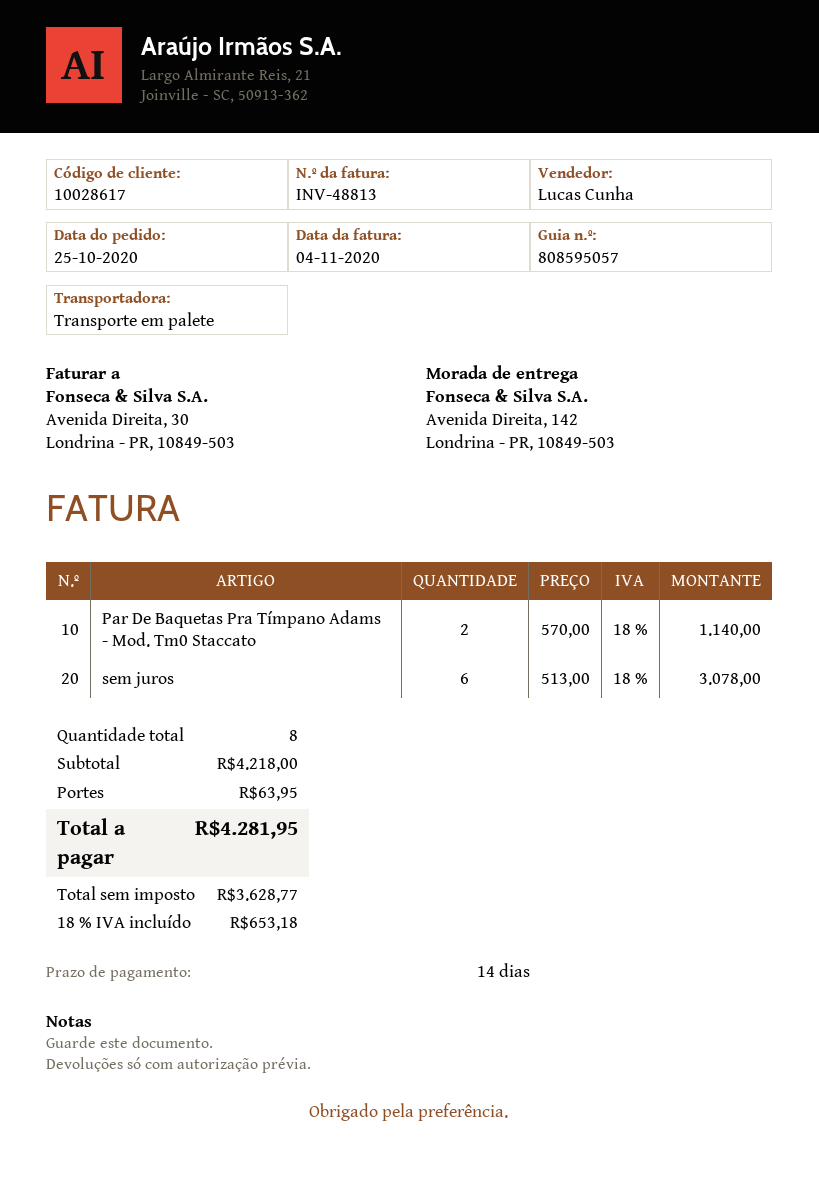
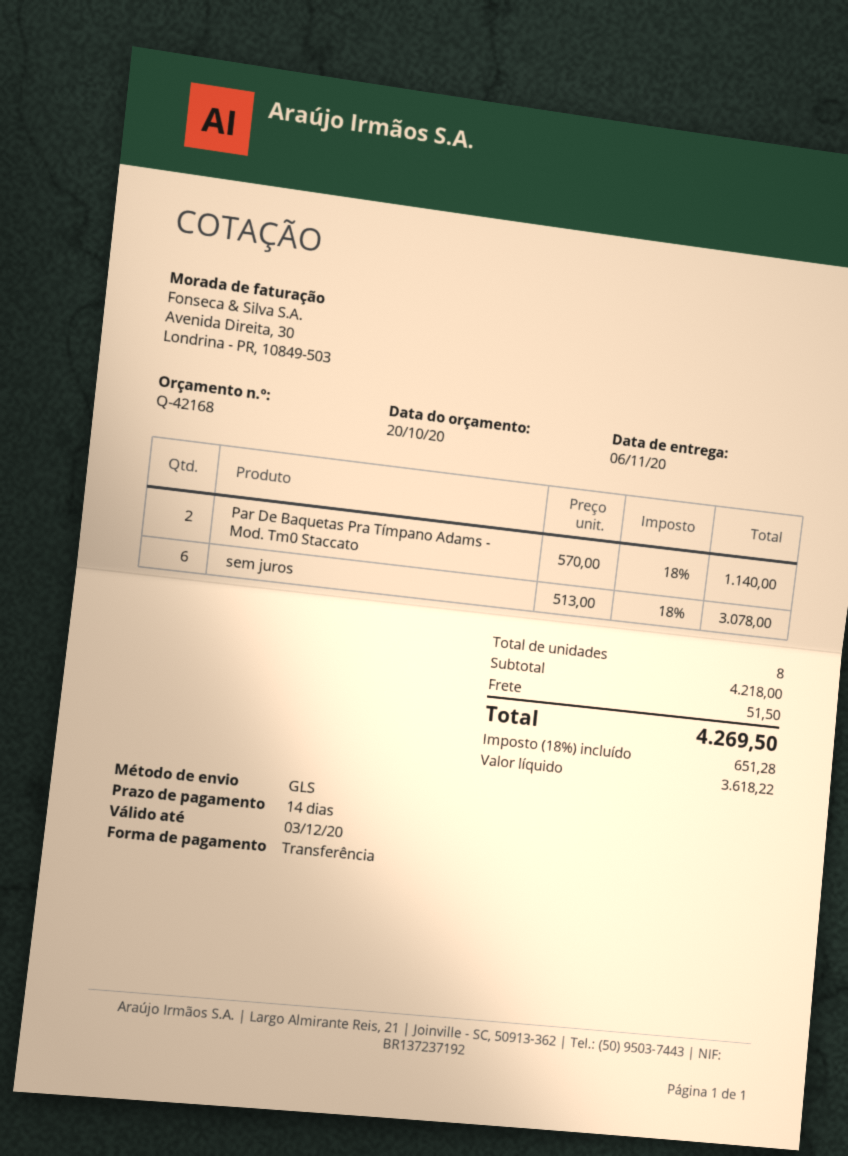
shipping method: pallet freight -> GLS
shipping: 63.95 -> 51.50
net: 3628.77 -> 3618.22
tax: 18% = 653.18 -> 18% = 651.28
total: 4281.95 -> 4269.50

